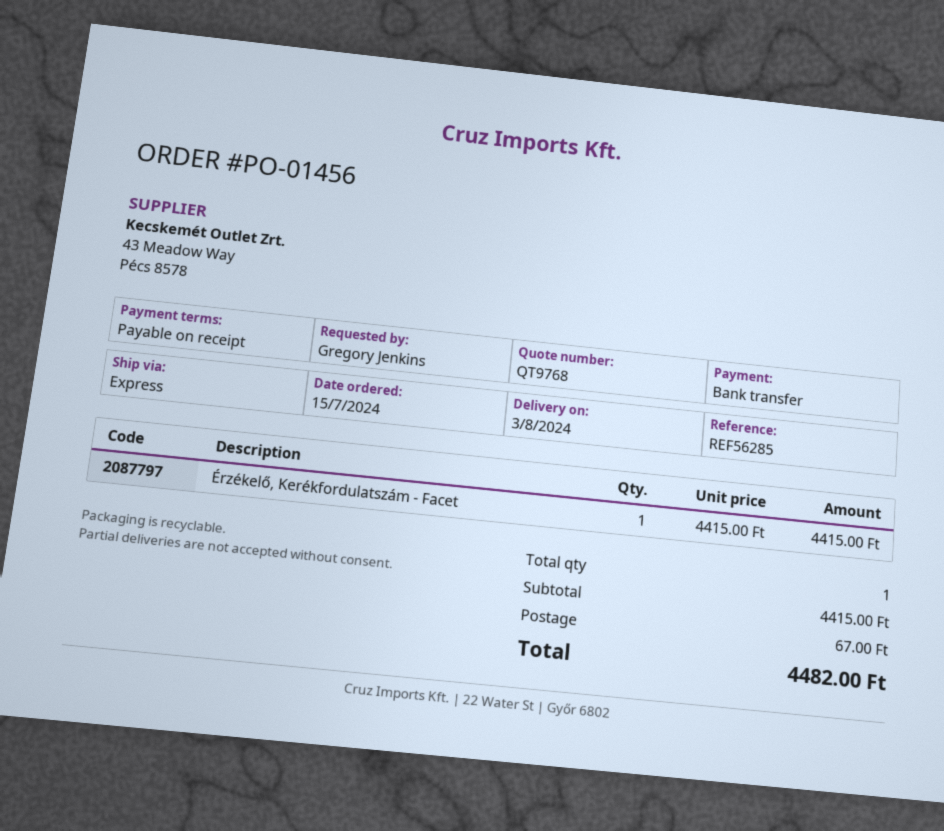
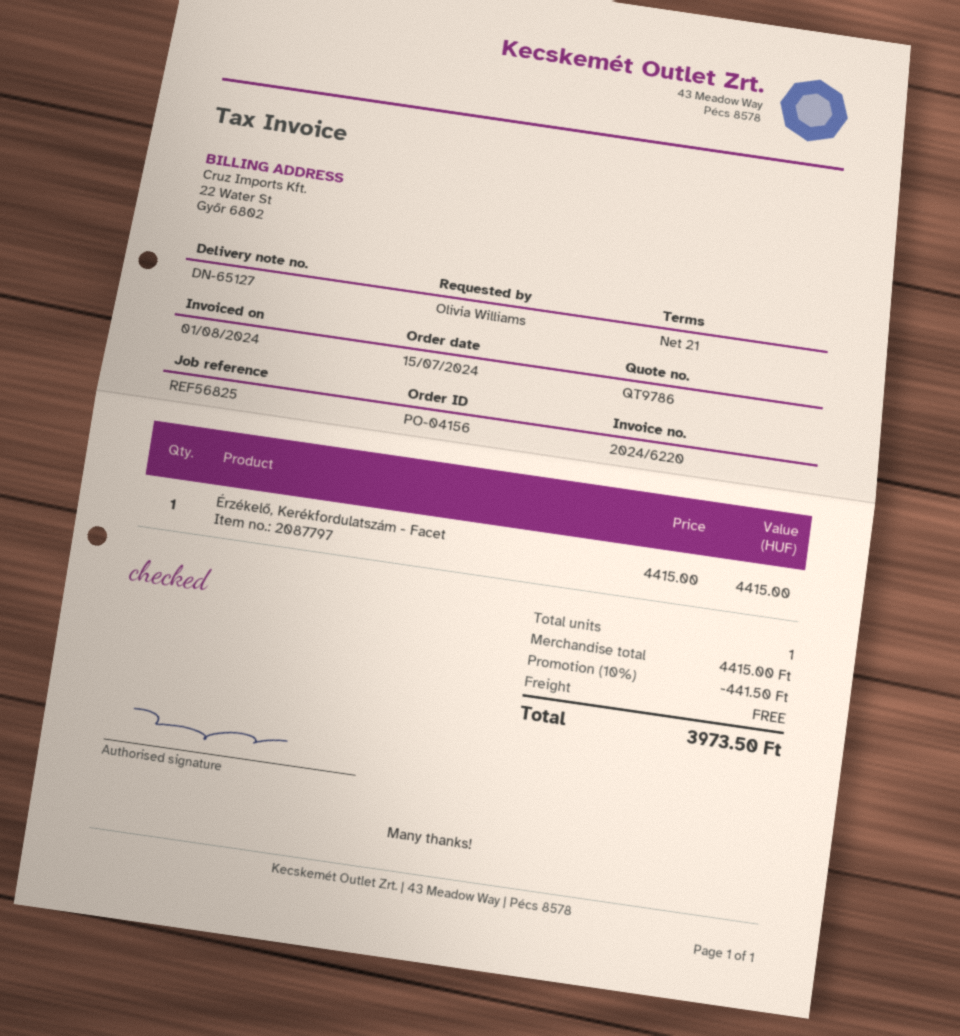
quote number: QT9768 -> QT9786
order number: PO-01456 -> PO-04156
payment terms: on receipt -> 21 days
reference: REF56285 -> REF56825
ordered by: Gregory Jenkins -> Olivia Williams
discount: none -> 10% = 441.50
shipping: 67.00 -> 0.00
total: 4482.00 -> 3973.50

